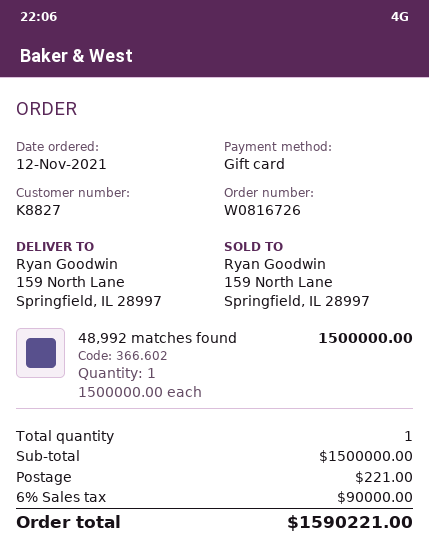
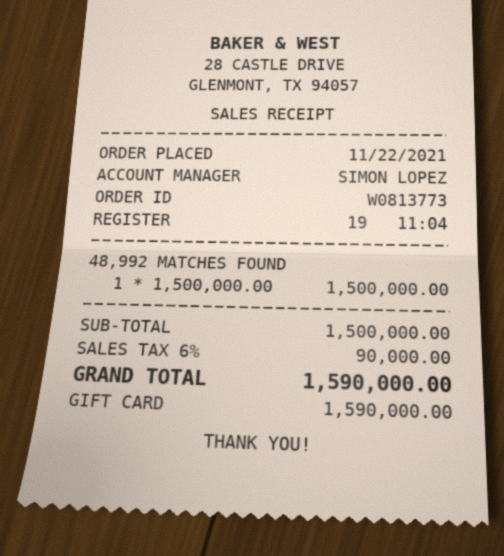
order number: W0816726 -> W0813773
order date: 2021-11-12 -> 2021-11-22
shipping: 221.00 -> none
total: 1590221.00 -> 1590000.00

